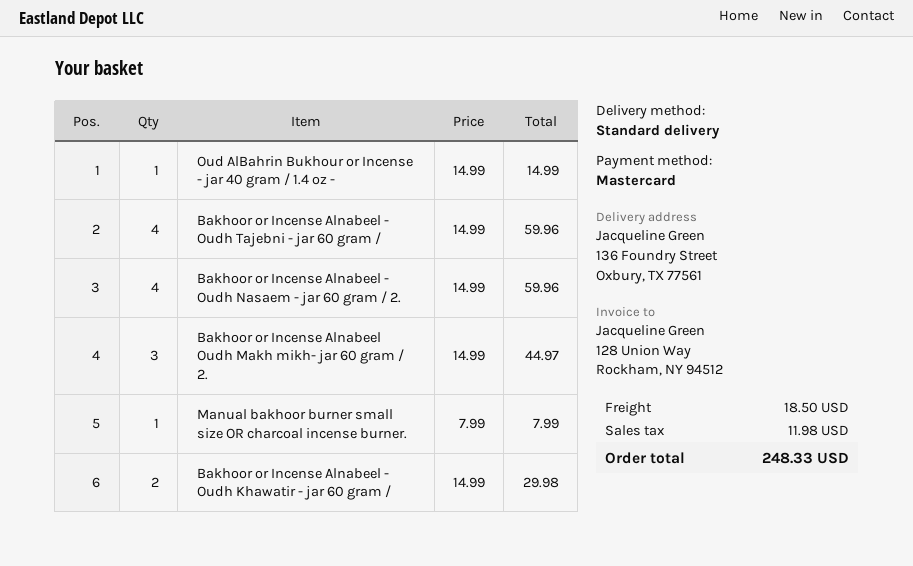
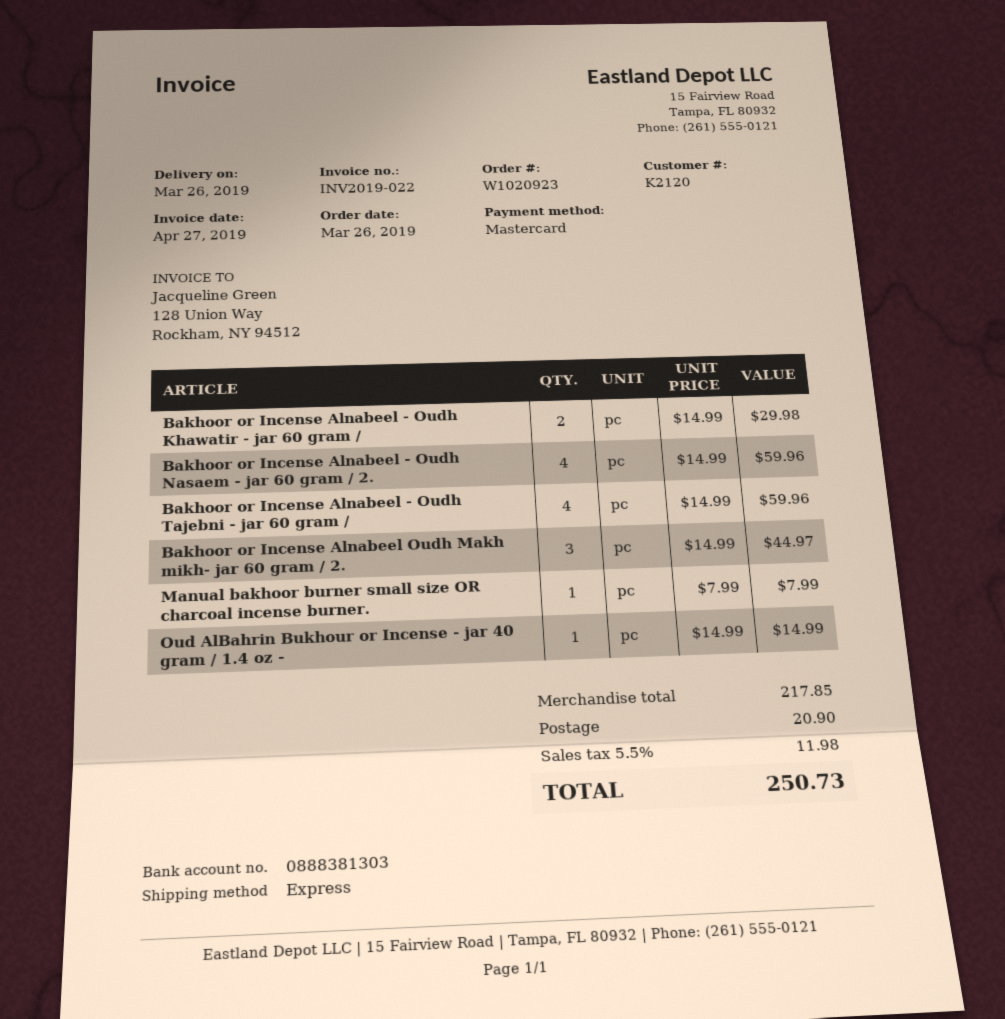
shipping method: standard -> express
shipping: 18.50 -> 20.90
total: 248.33 -> 250.73

